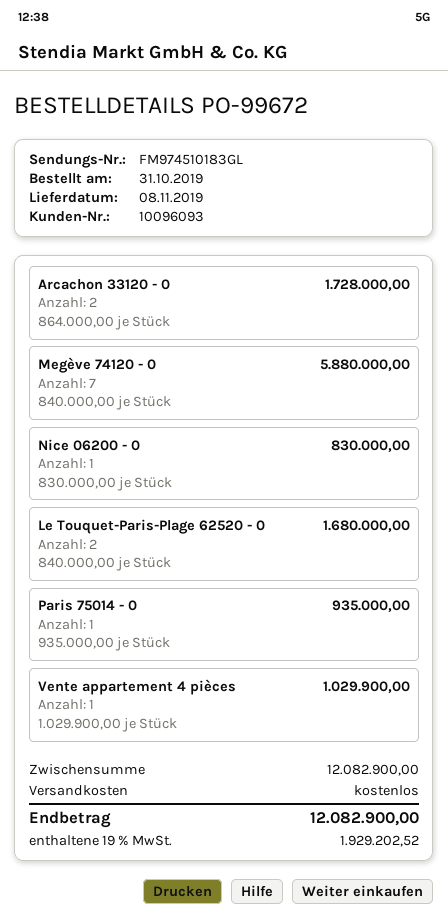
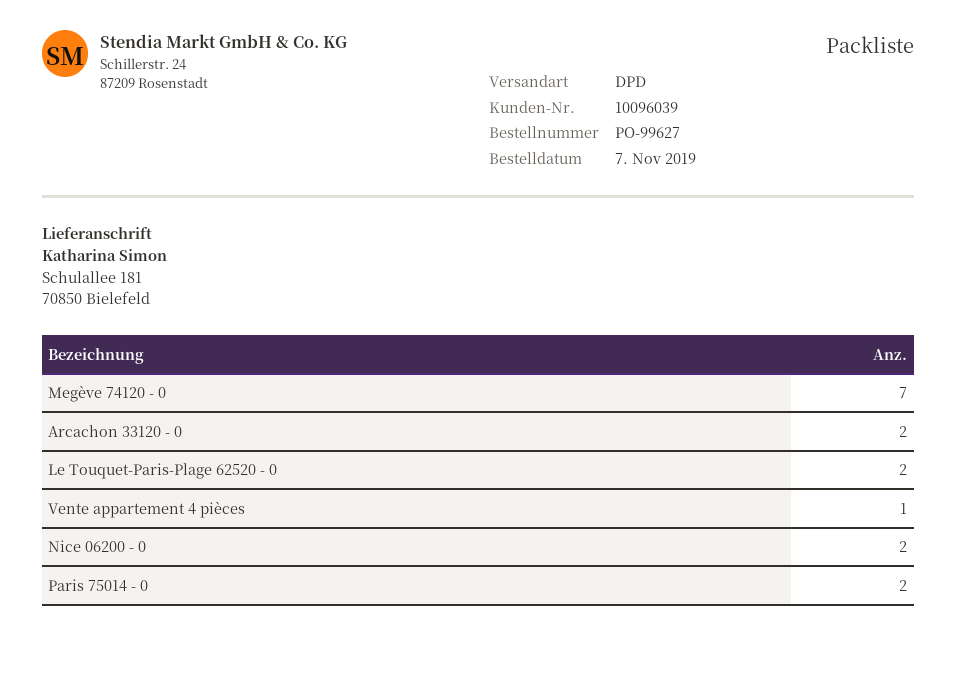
order number: PO-99672 -> PO-99627
order date: 2019-10-31 -> 2019-11-07
customer number: 10096093 -> 10096039
Nice 06200 - 0: 1 -> 2
Paris 75014 - 0: 1 -> 2

